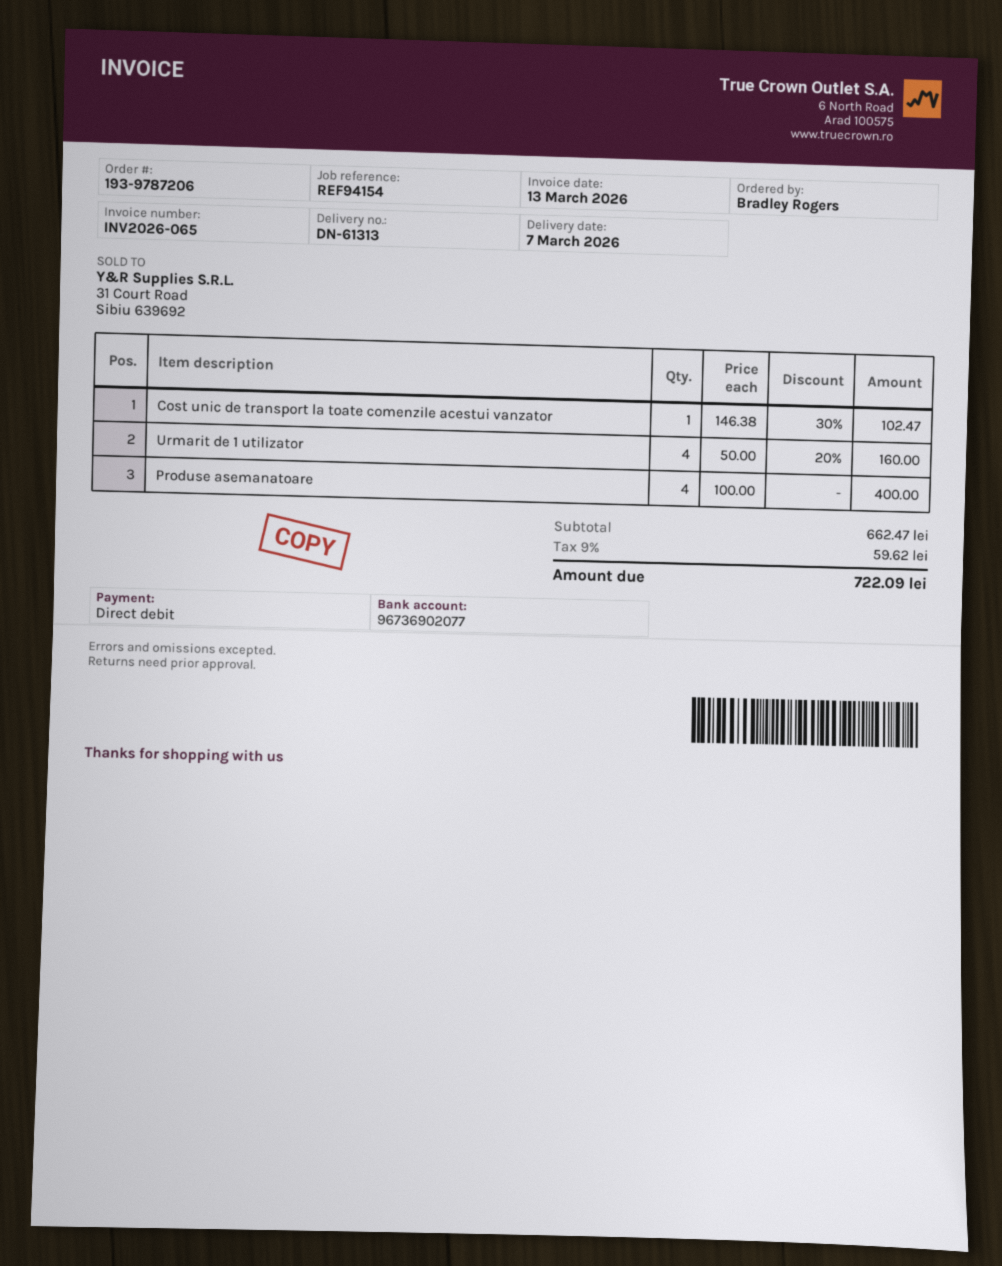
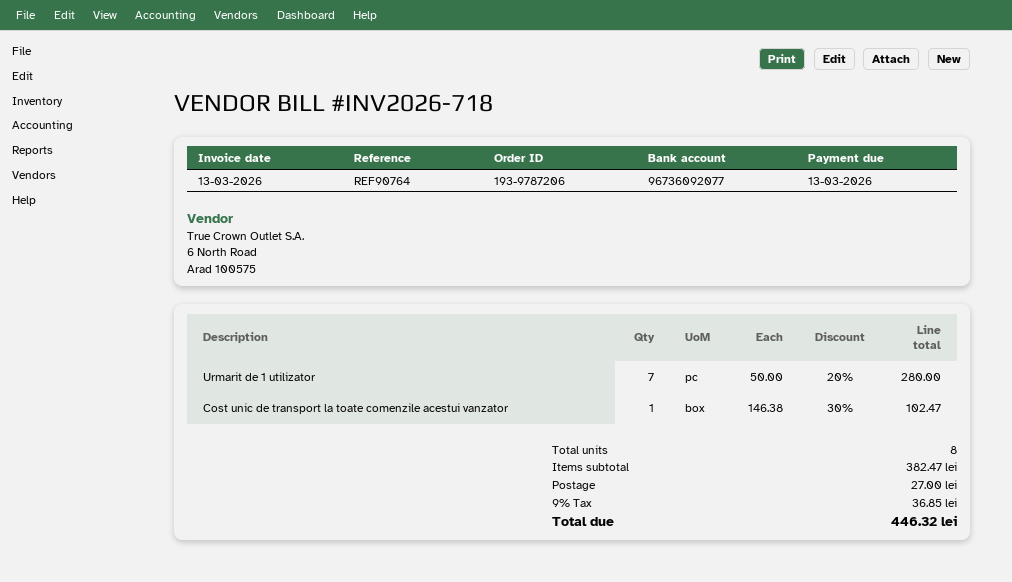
invoice number: INV2026-065 -> INV2026-718
reference: REF94154 -> REF90764
bank account: 96736902077 -> 96736092077
Urmarit de 1 utilizator: 4 x 50.00 - 20% = 160.00 -> 7 x 50.00 - 20% = 280.00
Produse asemanatoare: 4 x 100.00 = 400.00 -> none
subtotal: 662.47 -> 382.47
shipping: none -> 27.00
tax: 9% = 59.62 -> 9% = 36.85
total: 722.09 -> 446.32

